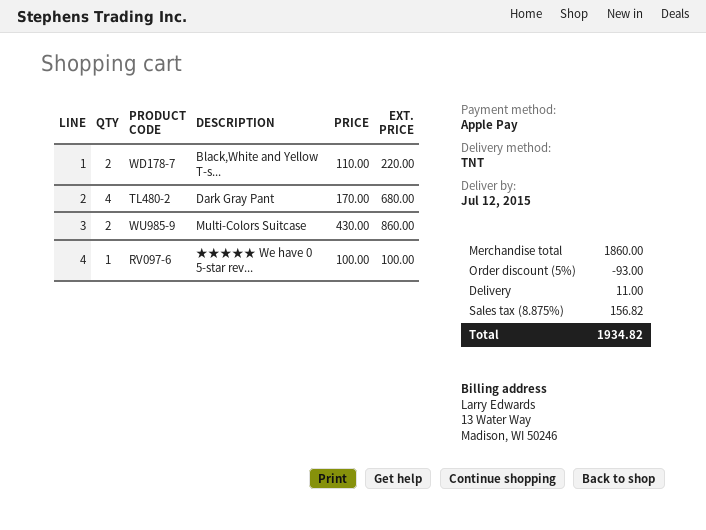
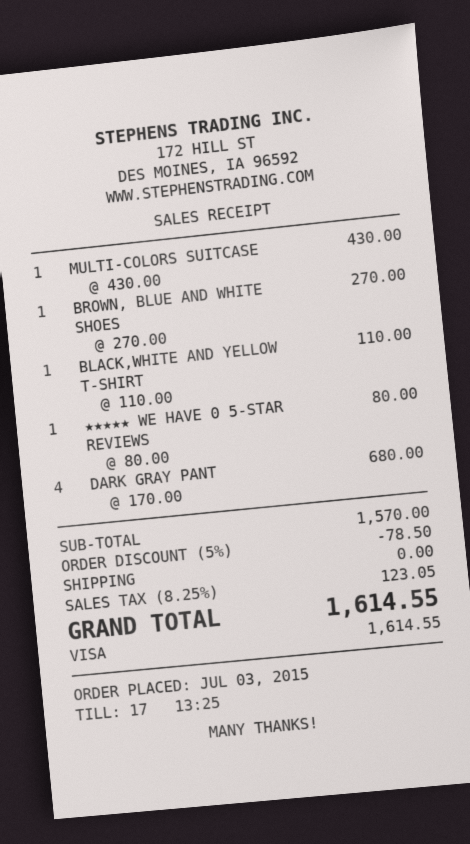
payment method: Apple Pay -> Visa
Black,White and Yellow T-s...: 2 x 110.00 = 220.00 -> 1 x 110.00 = 110.00
Multi-Colors Suitcase: 2 x 430.00 = 860.00 -> 1 x 430.00 = 430.00
★★★★★ We have 0 5-star rev...: 1 x 100.00 = 100.00 -> 1 x 80.00 = 80.00
BROWN, BLUE AND WHITE SHOES: none -> 1 x 270.00 = 270.00
subtotal: 1860.00 -> 1570.00
discount: 5% = 93.00 -> 5% = 78.50
shipping: 11.00 -> 0.00
tax: 8.875% = 156.82 -> 8.25% = 123.05
total: 1934.82 -> 1614.55

